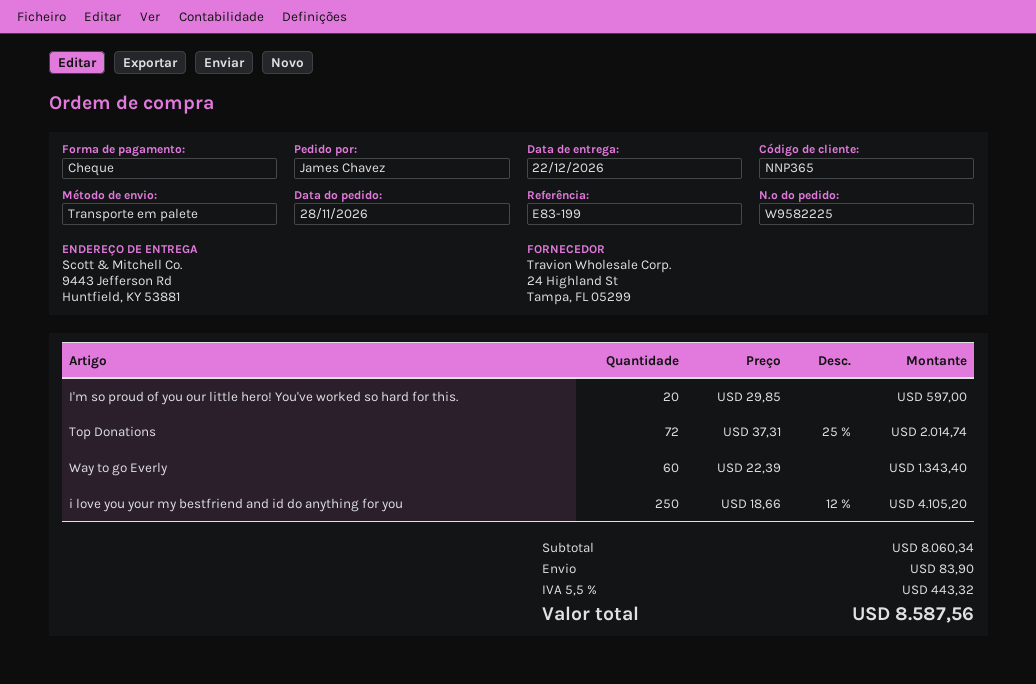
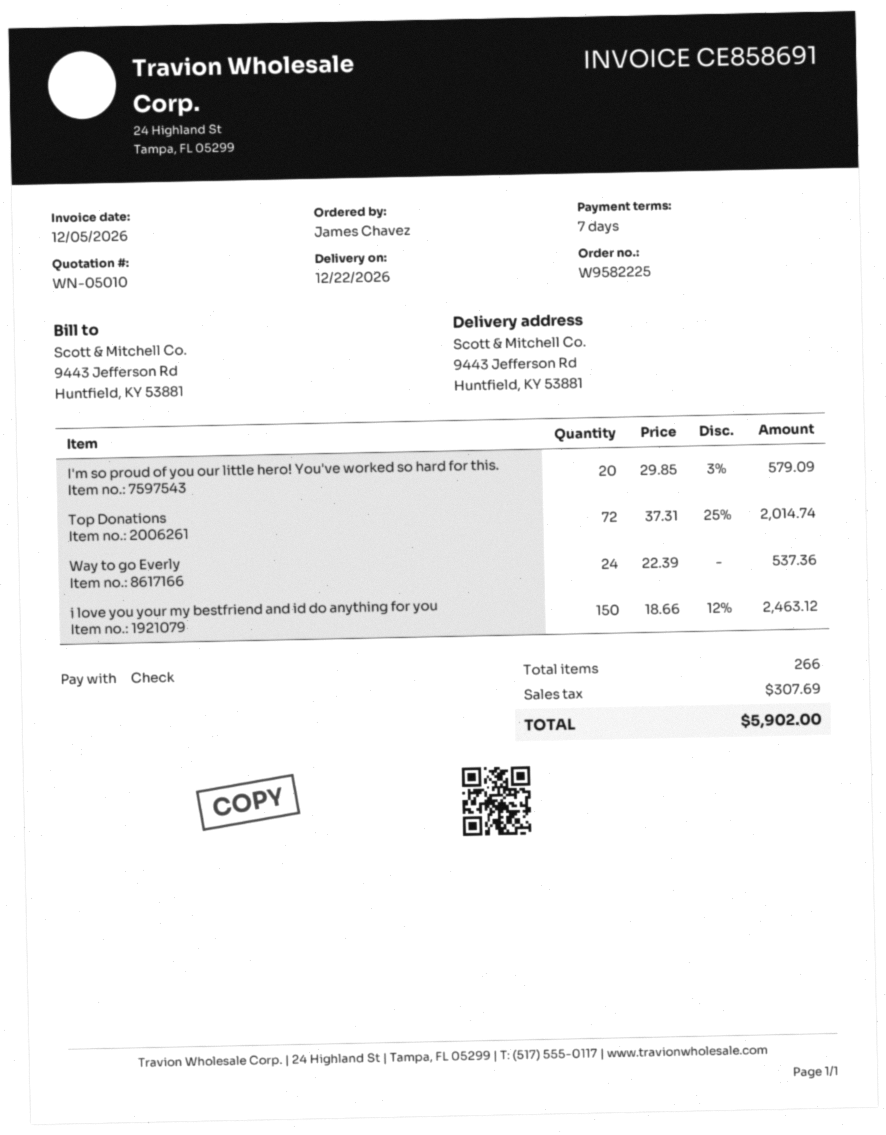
I'm so proud of you our little hero! You've worked so hard for this.: 20 x 29.85 = 597.00 -> 20 x 29.85 - 3% = 579.09
Way to go Everly: 60 x 22.39 = 1343.40 -> 24 x 22.39 = 537.36
i love you your my bestfriend and id do anything for you: 250 x 18.66 - 12% = 4105.20 -> 150 x 18.66 - 12% = 2463.12
shipping: 83.90 -> none
tax: 443.32 -> 307.69
total: 8587.56 -> 5902.00

